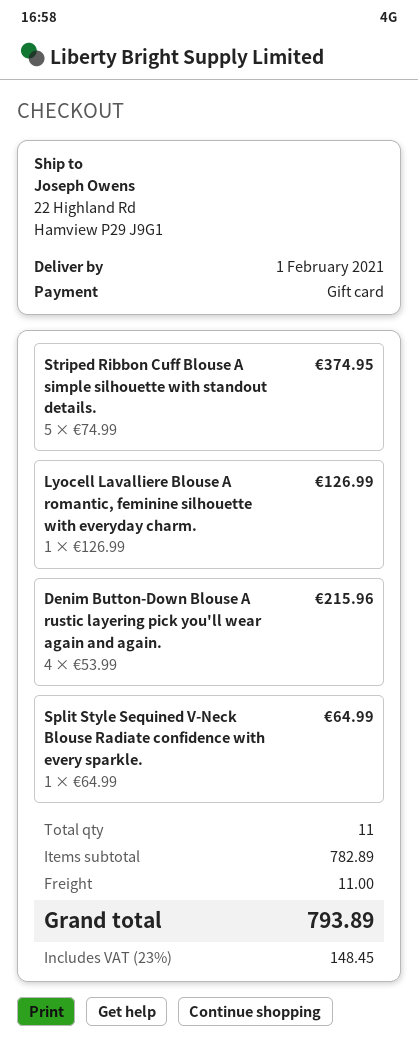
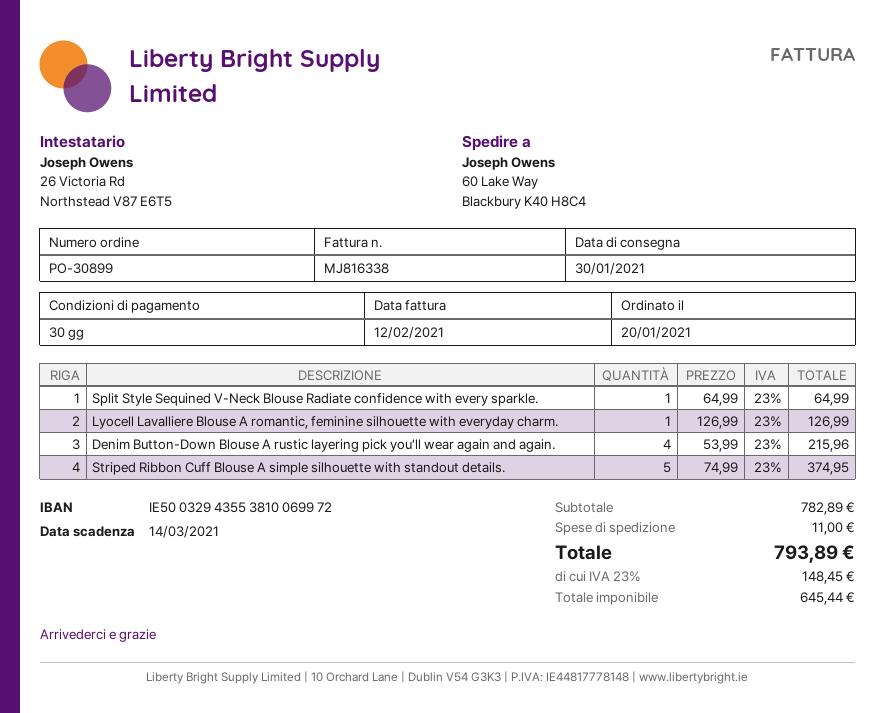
delivery date: 2021-02-01 -> 2021-01-30
ship to: 22 Highland Rd, Hamview P29 J9G1 -> 60 Lake Way, Blackbury K40 H8C4

